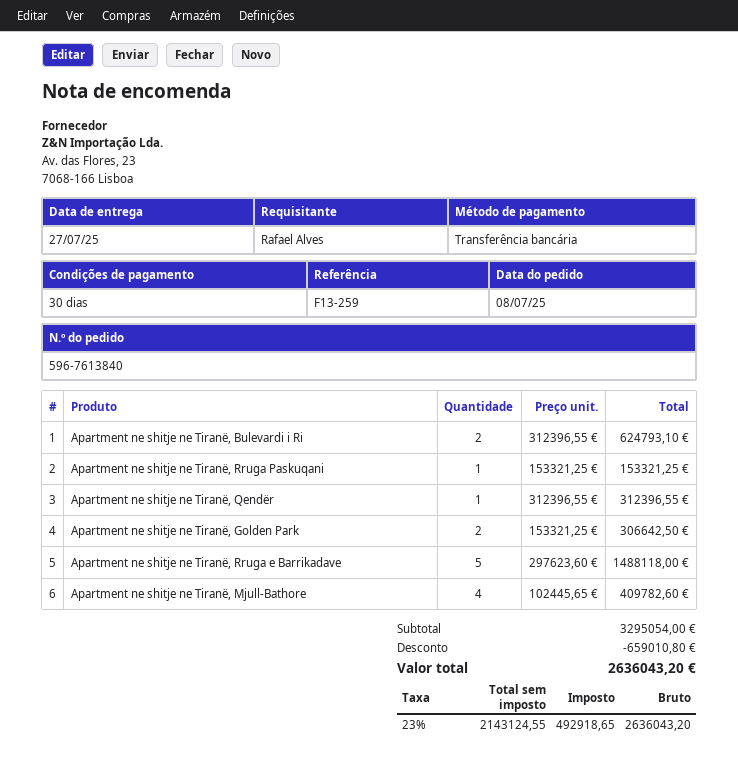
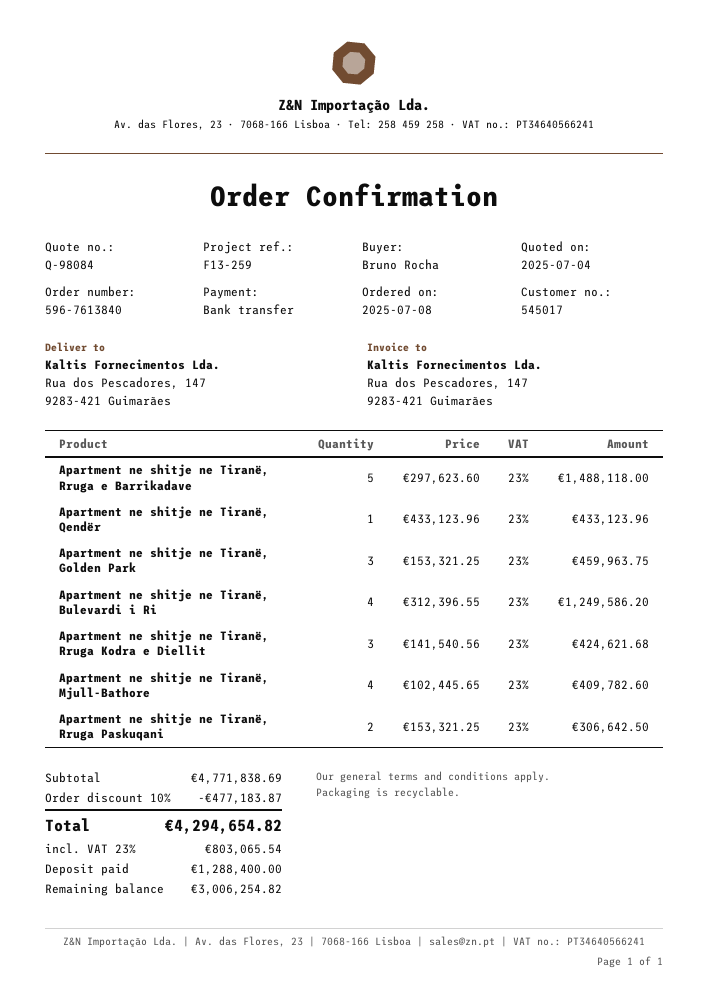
ordered by: Rafael Alves -> Bruno Rocha
Apartment ne shitje ne Tiranë, Bulevardi i Ri: 2 x 312396.55 = 624793.10 -> 4 x 312396.55 = 1249586.20
Apartment ne shitje ne Tiranë, Rruga Paskuqani: 1 x 153321.25 = 153321.25 -> 2 x 153321.25 = 306642.50
Apartment ne shitje ne Tiranë, Qendër: 1 x 312396.55 = 312396.55 -> 1 x 433123.96 = 433123.96
Apartment ne shitje ne Tiranë, Golden Park: 2 x 153321.25 = 306642.50 -> 3 x 153321.25 = 459963.75
Apartment ne shitje ne Tiranë, Rruga Kodra e Diellit: none -> 3 x 141540.56 = 424621.68
subtotal: 3295054.00 -> 4771838.69
discount: 659010.80 -> 477183.87
tax: 23% = 492918.65 -> 23% = 803065.54
total: 2636043.20 -> 4294654.82

